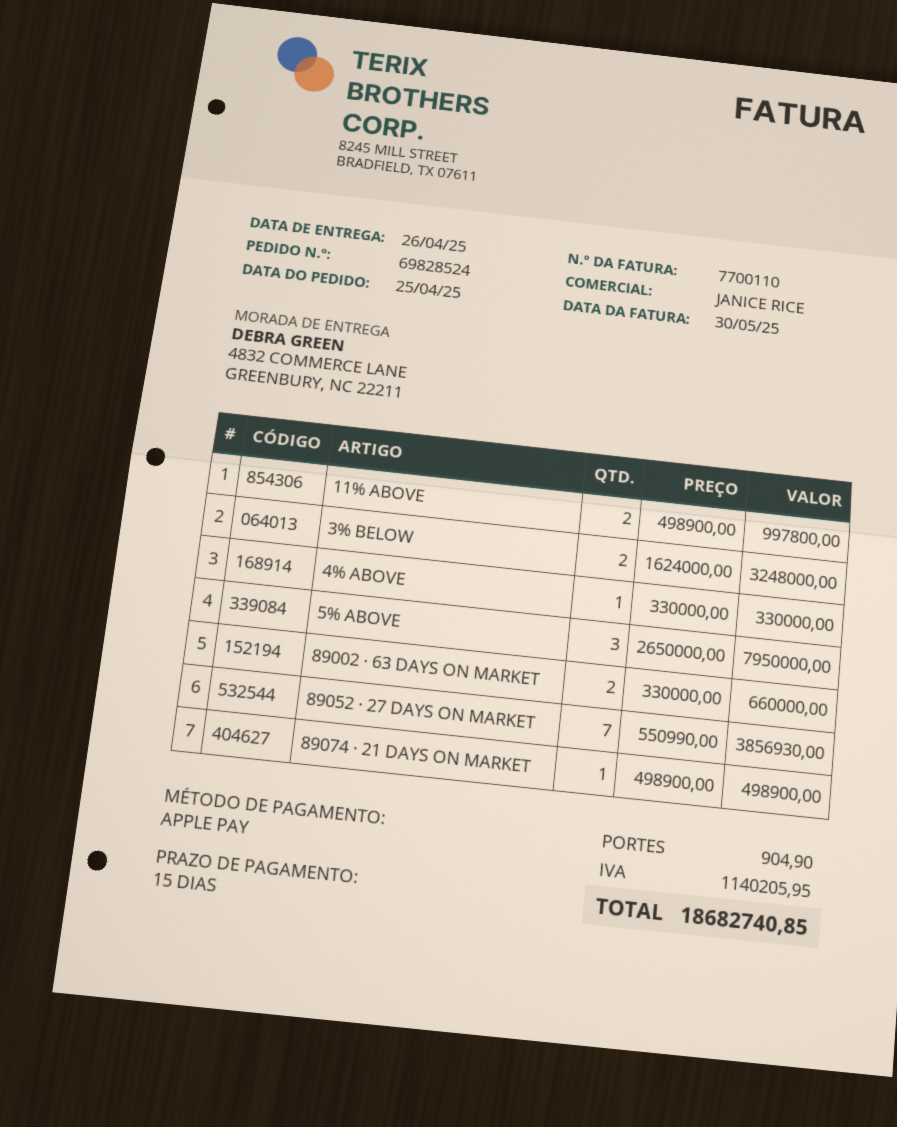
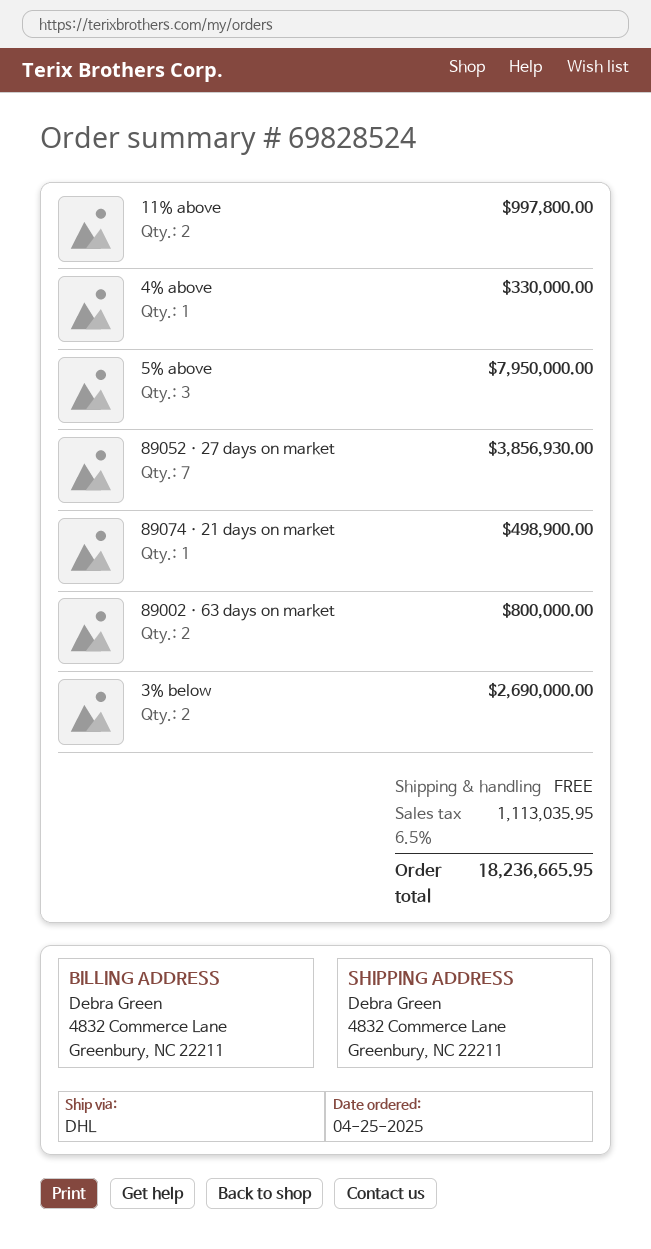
3% BELOW: 2 for 3248000.00 -> 2 for 2690000.00
89002 · 63 DAYS ON MARKET: 2 for 660000.00 -> 2 for 800000.00
shipping: 904.90 -> 0.00
tax: 1140205.95 -> 1113035.95
total: 18682740.85 -> 18236665.95

